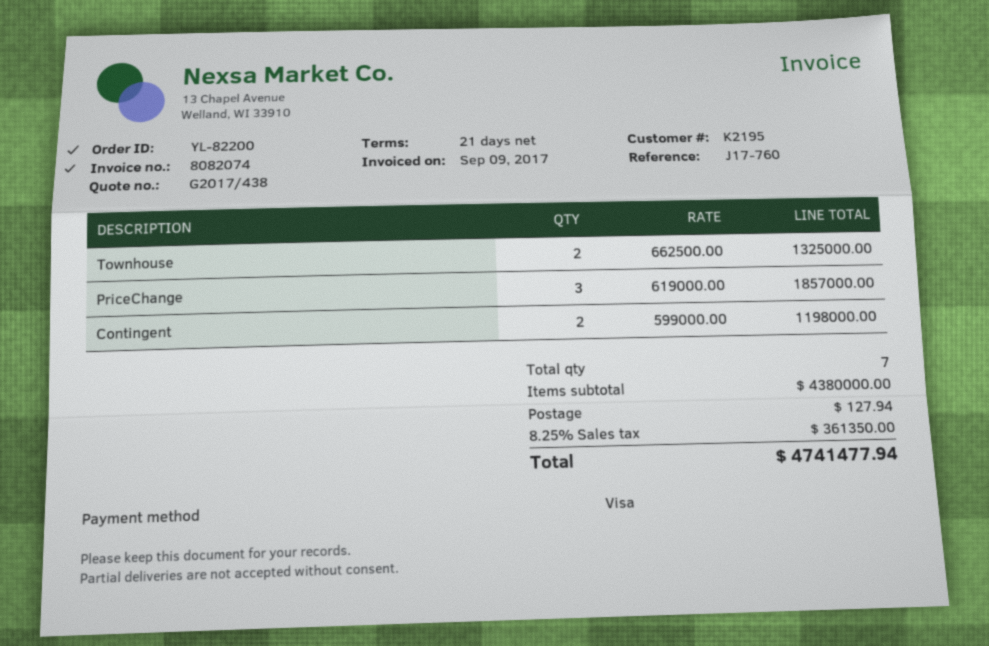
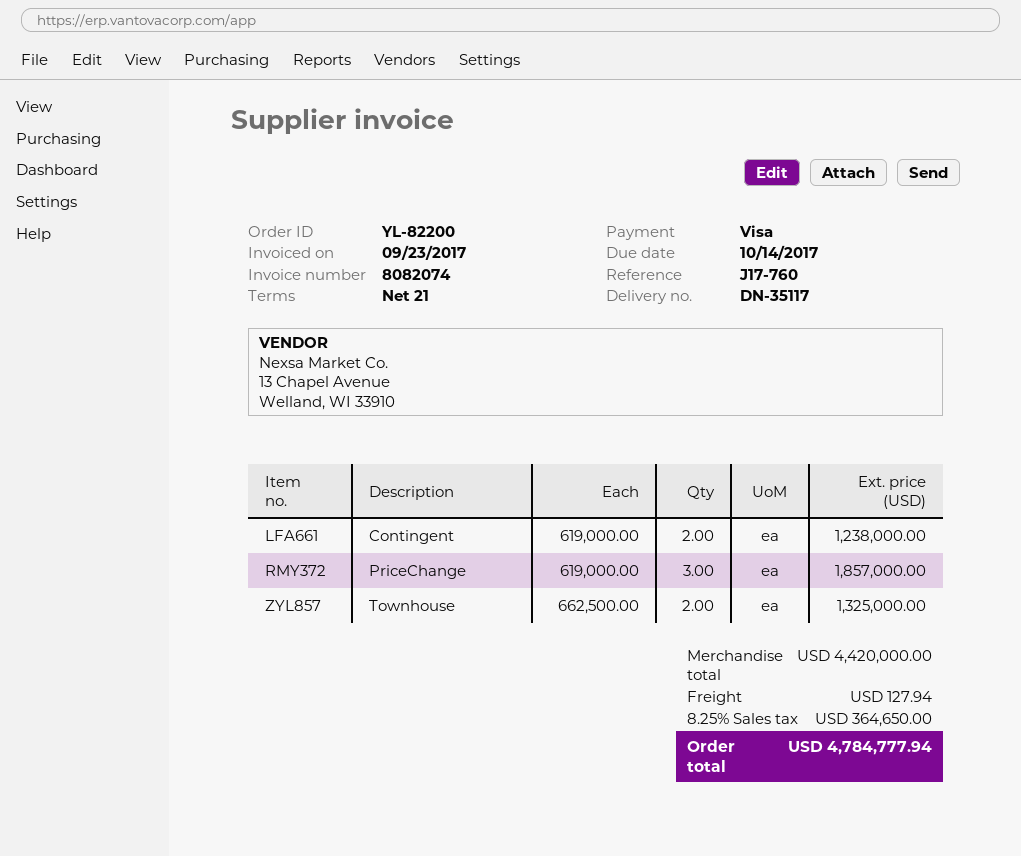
invoice date: 2017-09-09 -> 2017-09-23
Contingent: 2 x 599000.00 = 1198000.00 -> 2 x 619000.00 = 1238000.00
subtotal: 4380000.00 -> 4420000.00
tax: 8.25% = 361350.00 -> 8.25% = 364650.00
total: 4741477.94 -> 4784777.94

